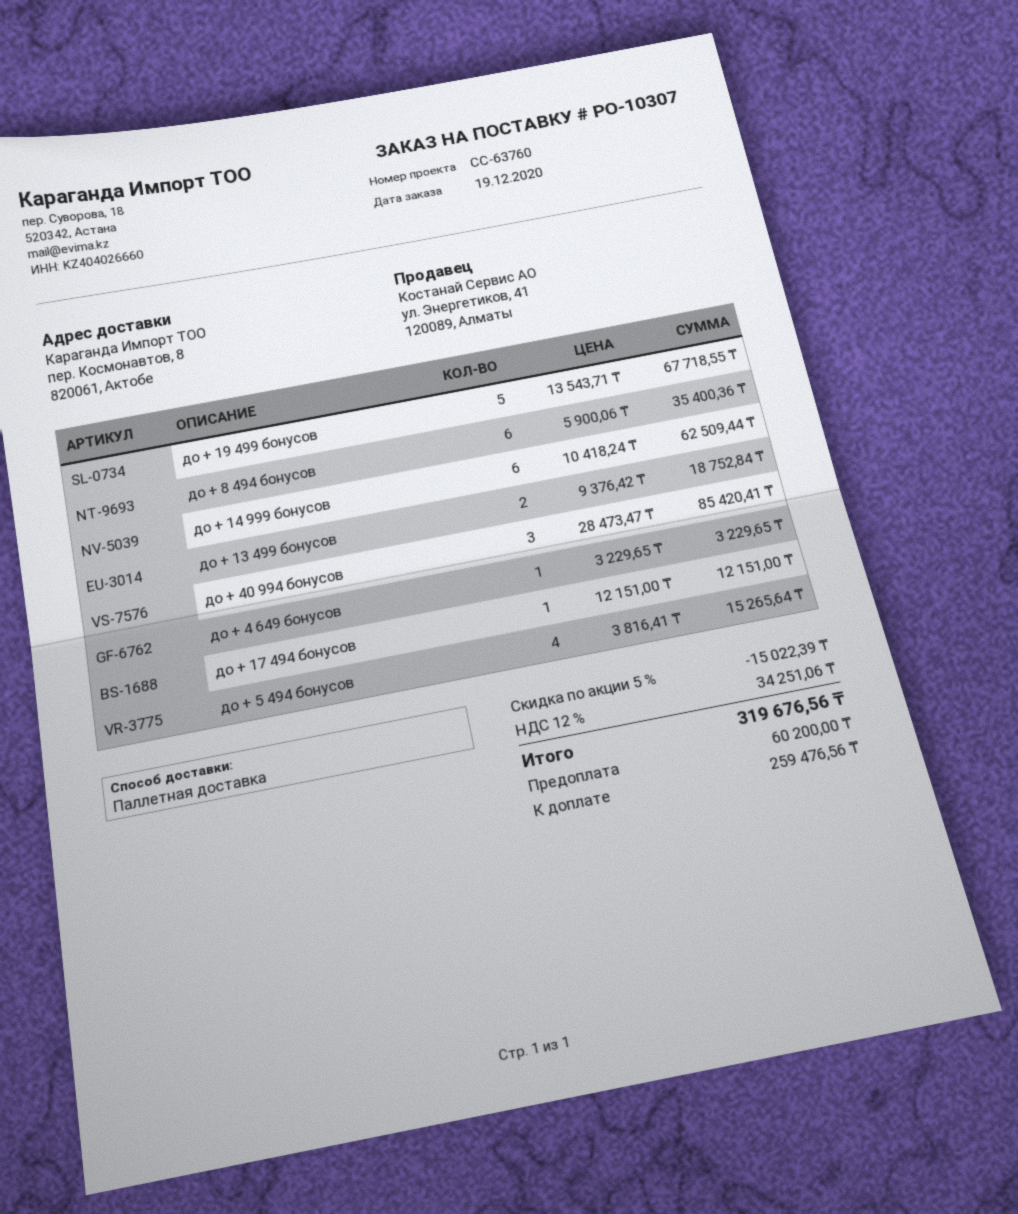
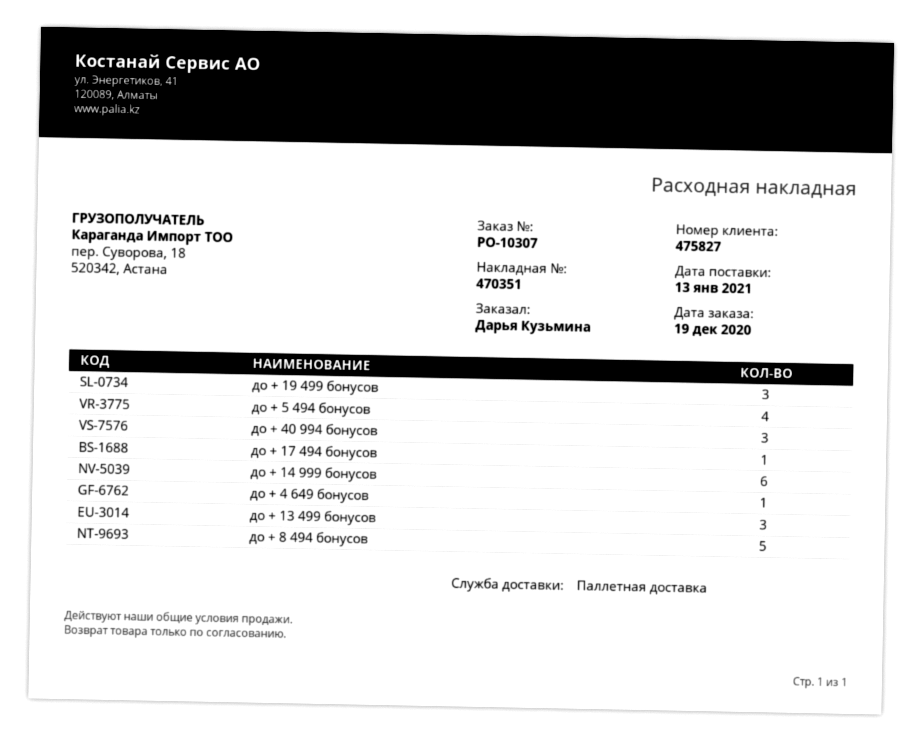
ship to: пер. Космонавтов, 8, 820061, Актобе -> пер. Суворова, 18, 520342, Астана
до + 19 499 бонусов: 5 -> 3
до + 8 494 бонусов: 6 -> 5
до + 13 499 бонусов: 2 -> 3

